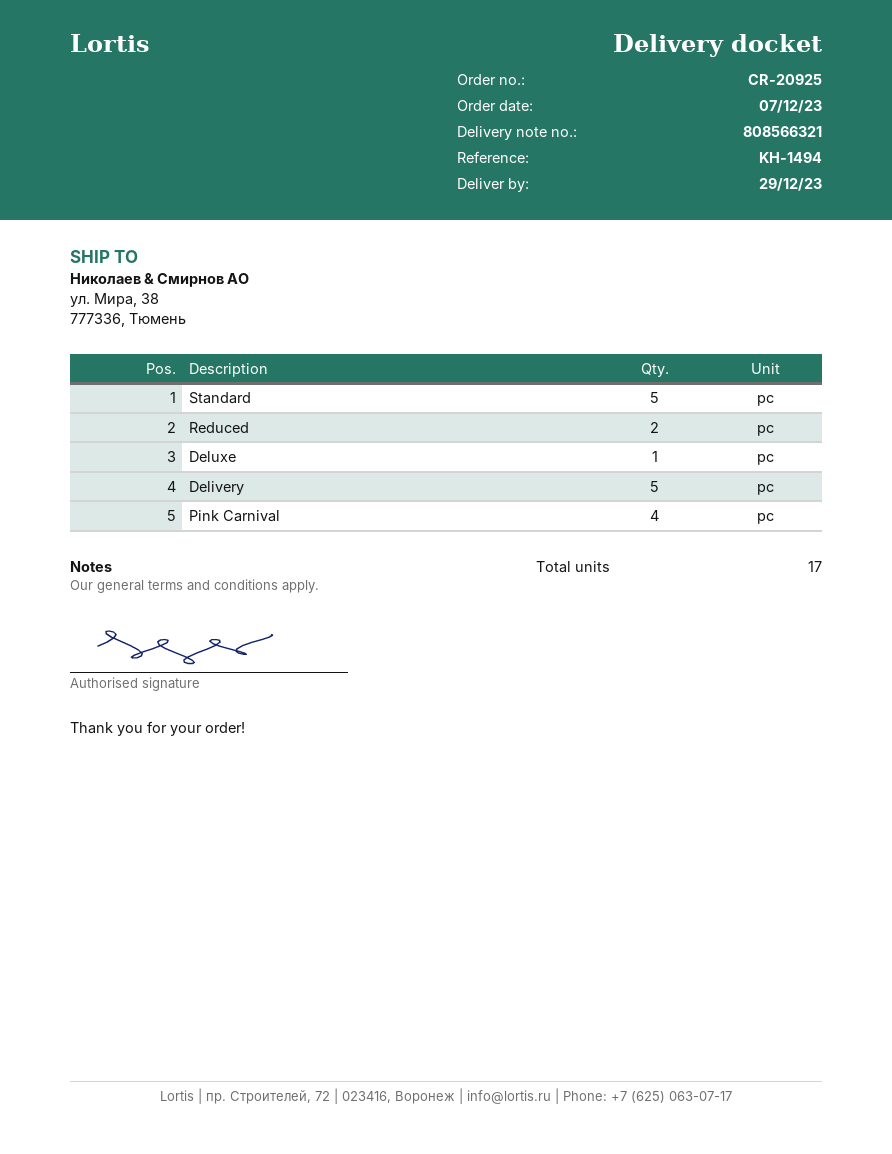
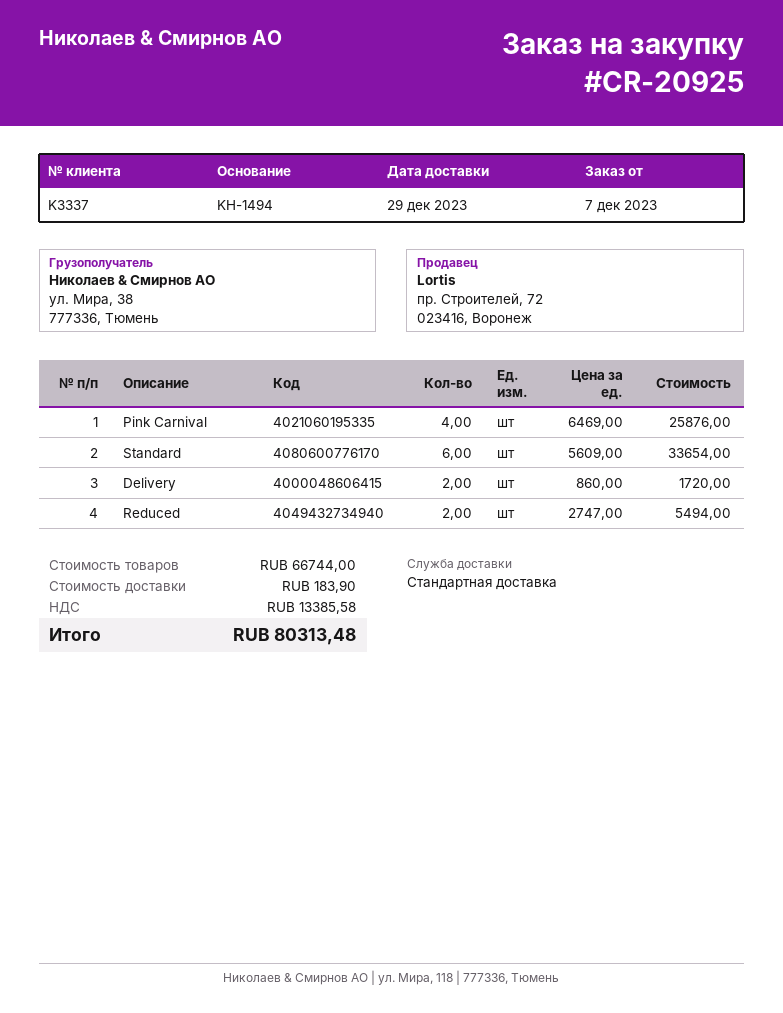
Standard: 5 -> 6
Deluxe: 1 -> none
Delivery: 5 -> 2

